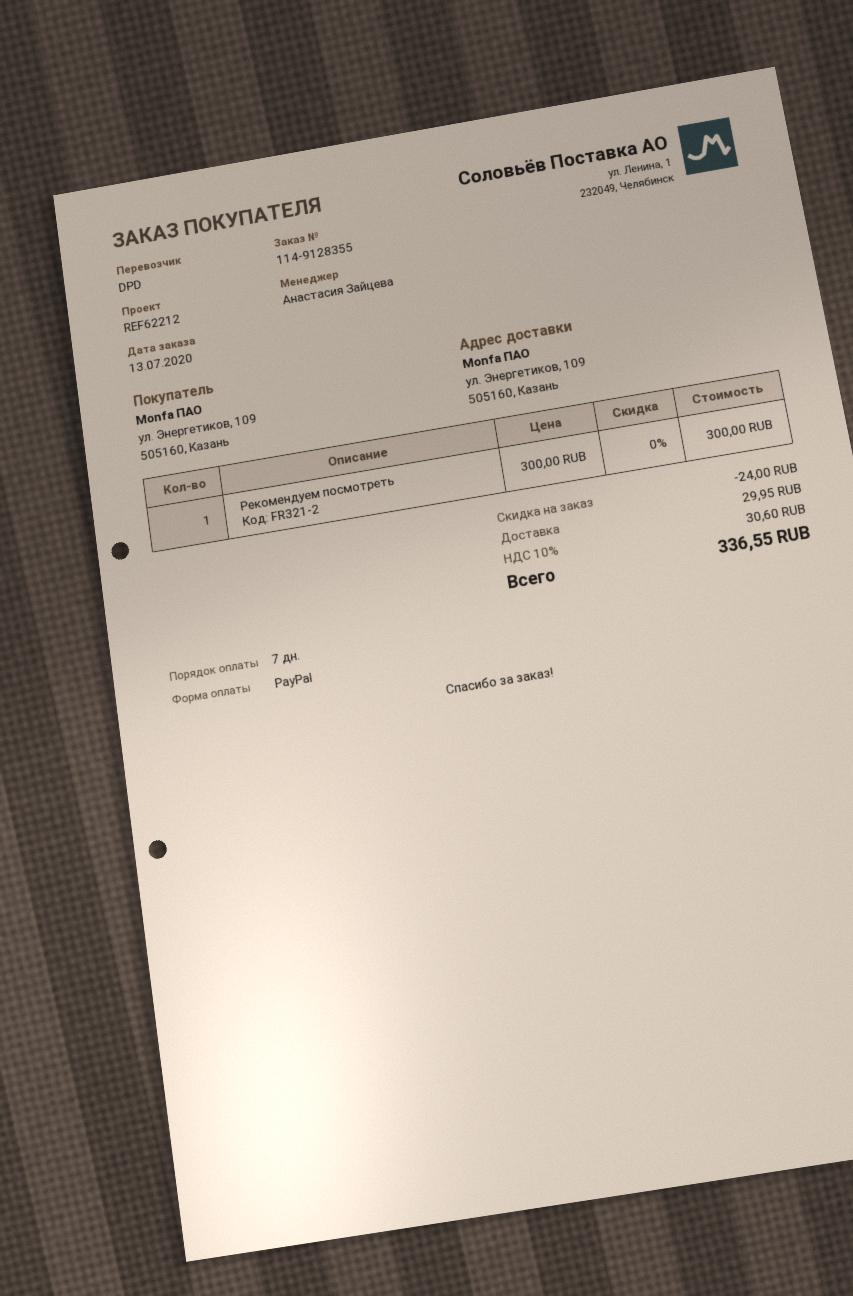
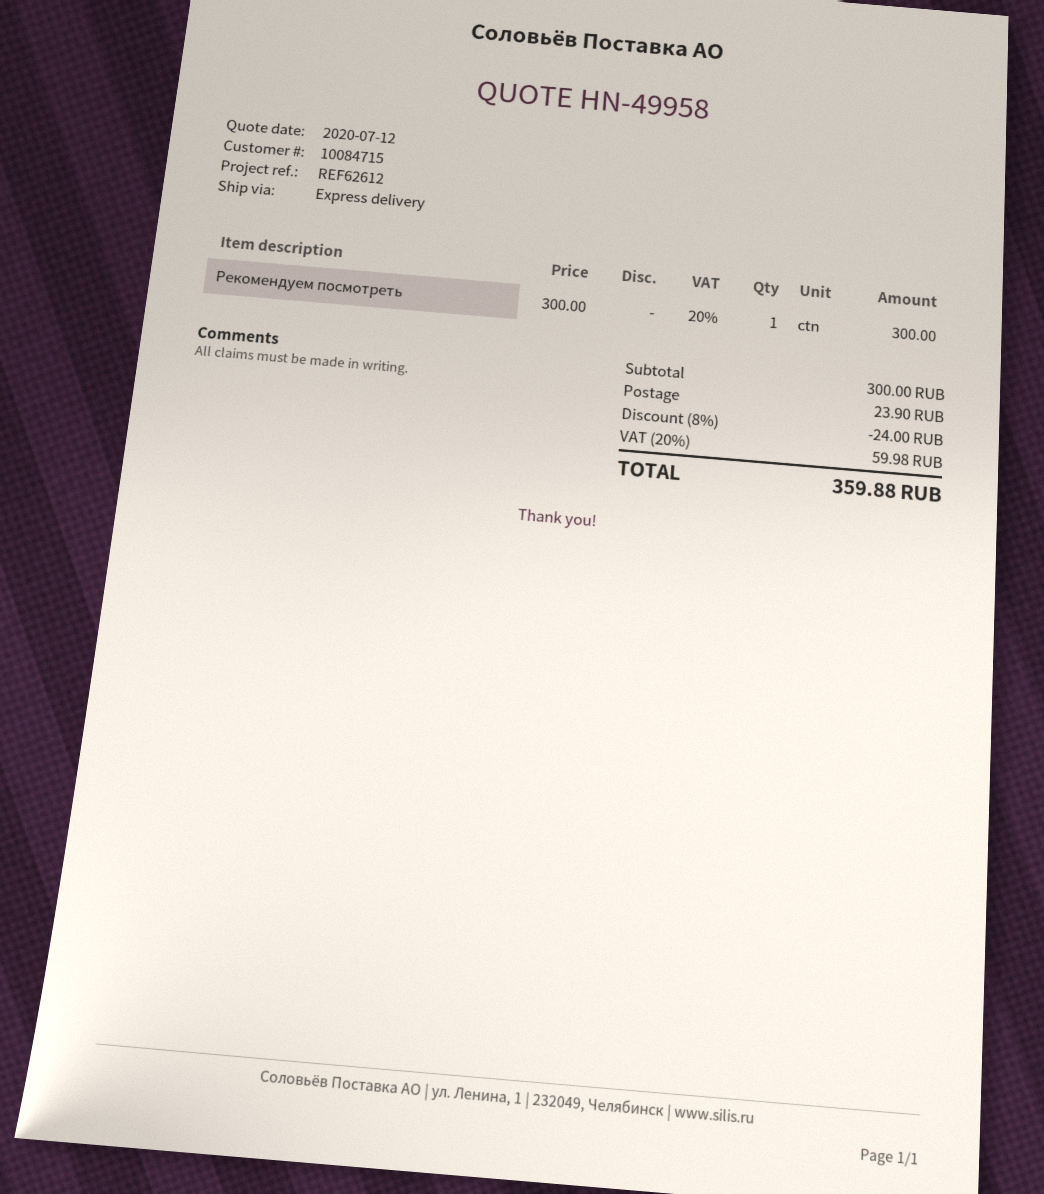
reference: REF62212 -> REF62612
shipping method: DPD -> express
shipping: 29.95 -> 23.90
tax: 10% = 30.60 -> 20% = 59.98
total: 336.55 -> 359.88

